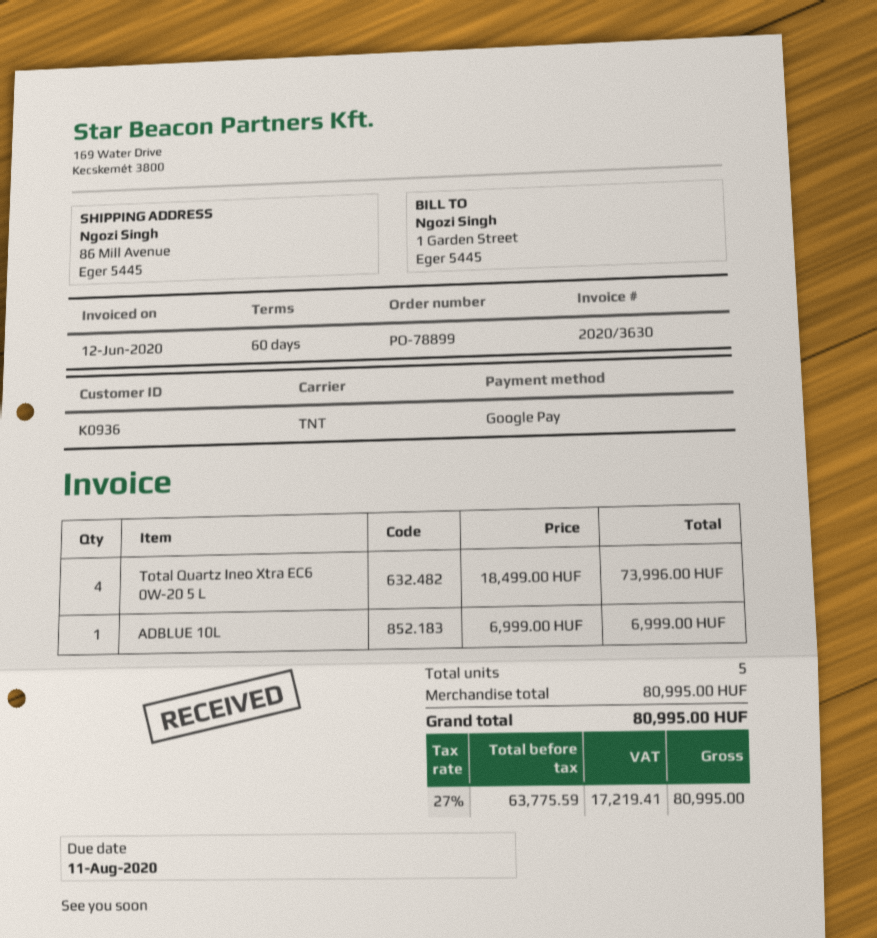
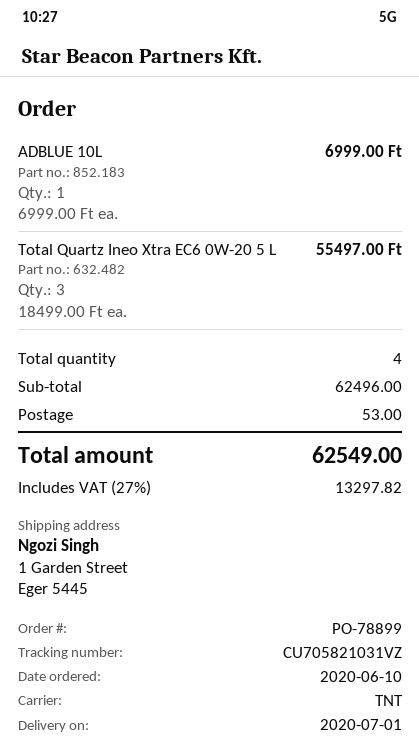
ship to: 86 Mill Avenue, Eger 5445 -> 1 Garden Street, Eger 5445
Total Quartz Ineo Xtra EC6 0W-20 5 L: 4 x 18499.00 = 73996.00 -> 3 x 18499.00 = 55497.00
total quantity: 5 -> 4
subtotal: 80995.00 -> 62496.00
shipping: none -> 53.00
tax: 27% = 17219.41 -> 27% = 13297.82
total: 80995.00 -> 62549.00

